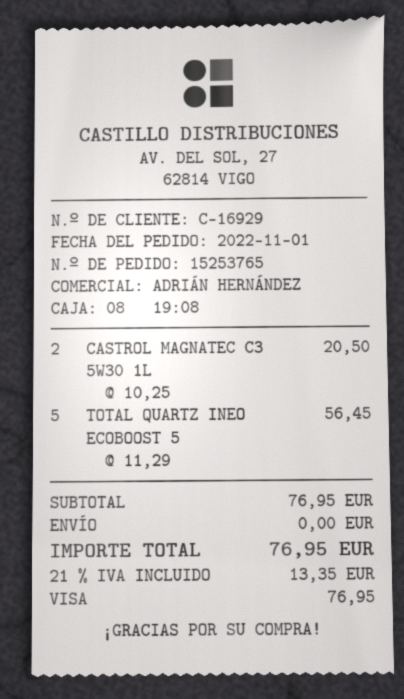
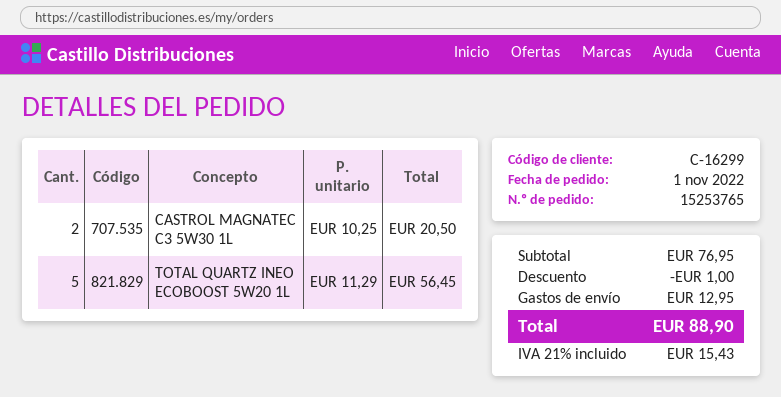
customer number: C-16929 -> C-16299
discount: none -> 1.00
shipping: 0.00 -> 12.95
tax: 21% = 13.35 -> 21% = 15.43
total: 76.95 -> 88.90

